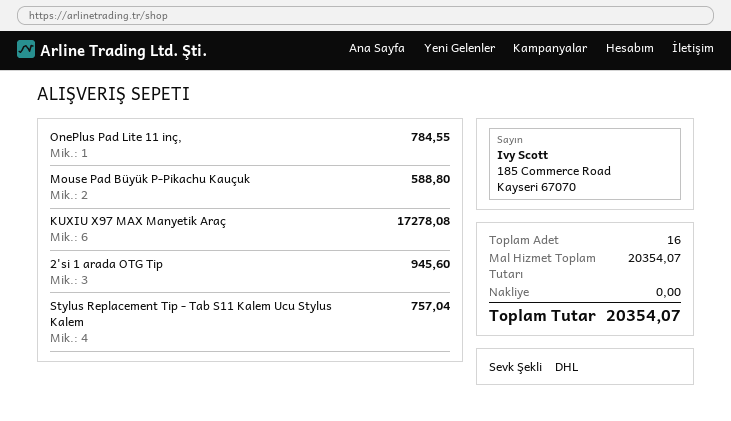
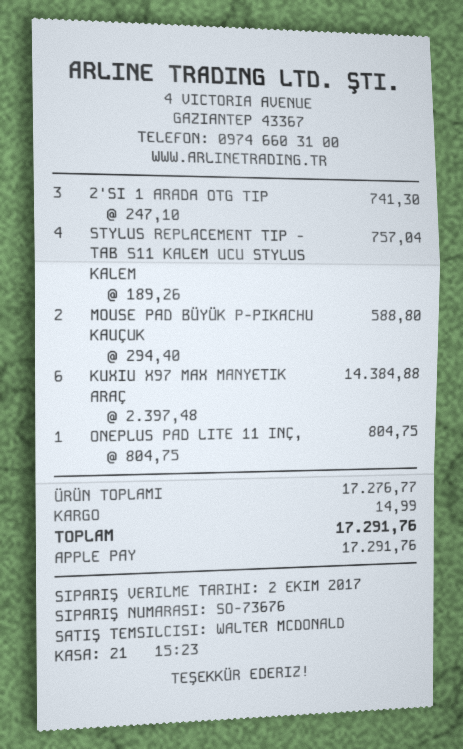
OnePlus Pad Lite 11 inç,: 1 for 784.55 -> 1 for 804.75
KUXIU X97 MAX Manyetik Araç: 6 for 17278.08 -> 6 for 14384.88
2'si 1 arada OTG Tip: 3 for 945.60 -> 3 for 741.30
subtotal: 20354.07 -> 17276.77
shipping: 0.00 -> 14.99
total: 20354.07 -> 17291.76

